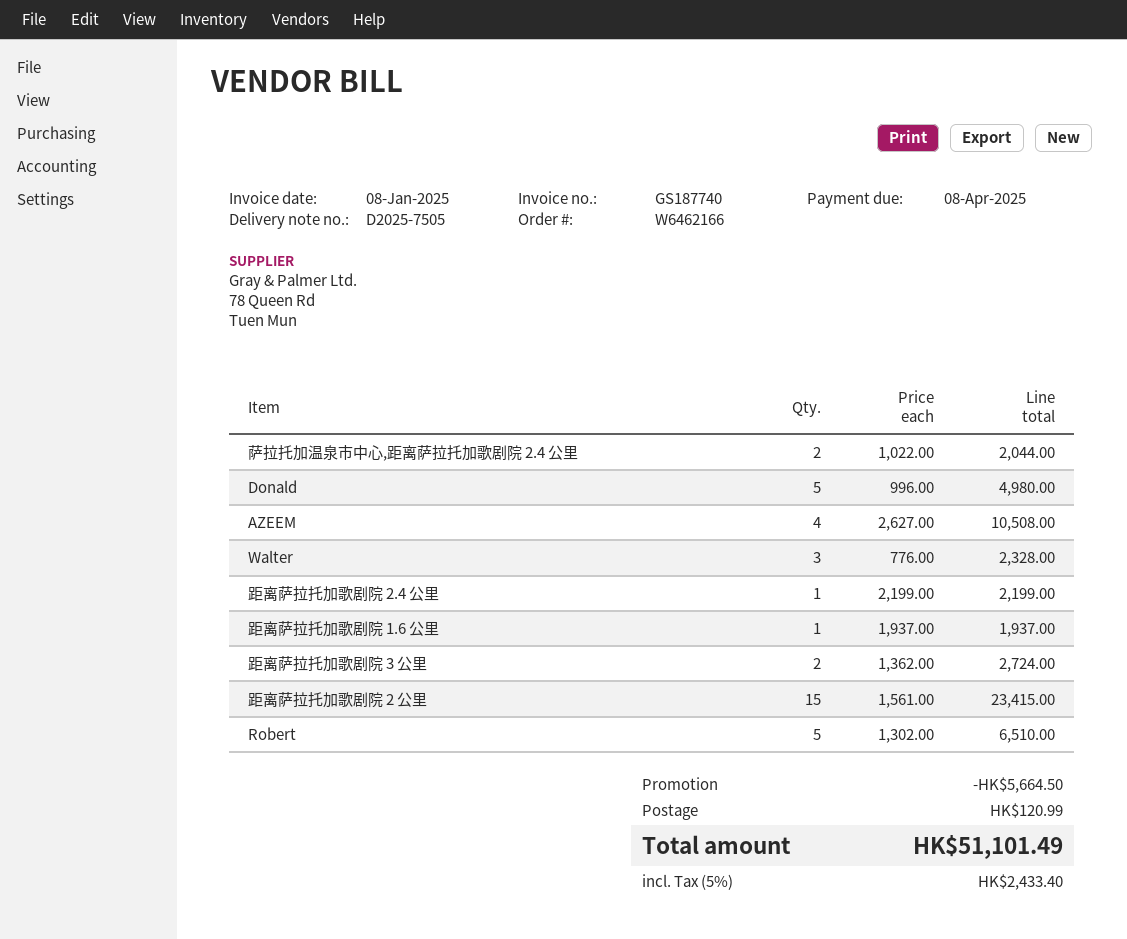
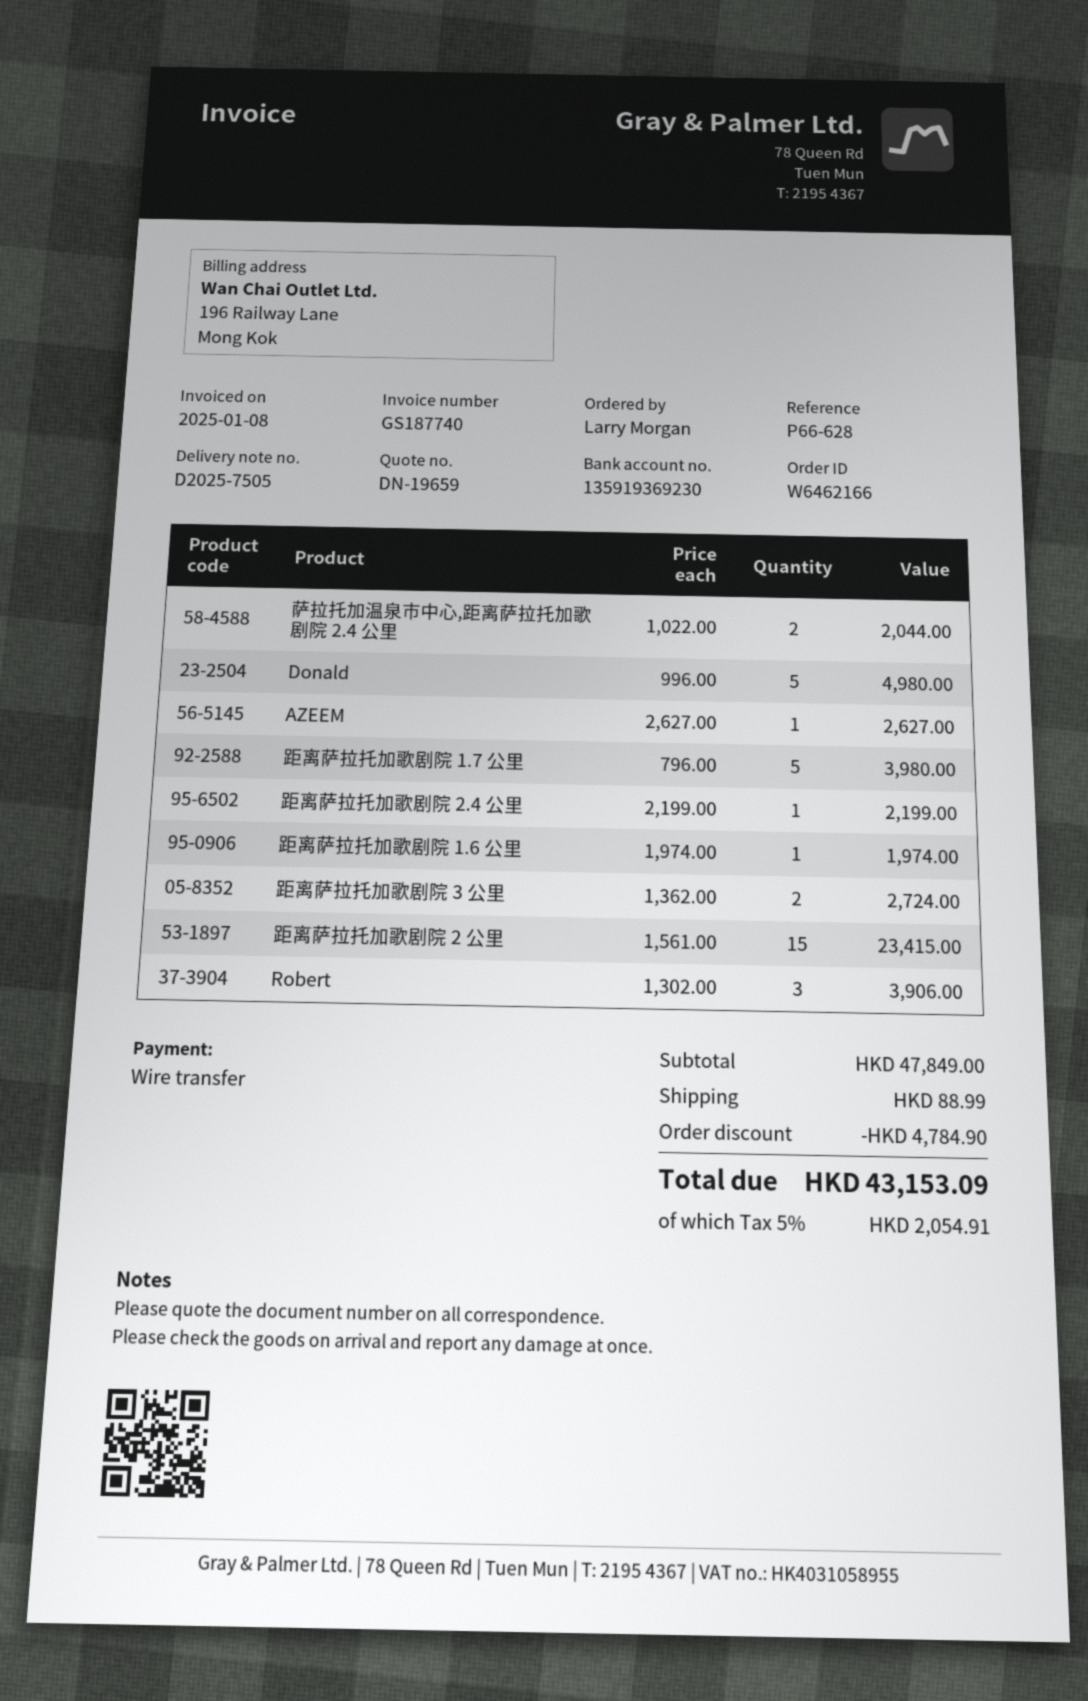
AZEEM: 4 x 2627.00 = 10508.00 -> 1 x 2627.00 = 2627.00
Walter: 3 x 776.00 = 2328.00 -> none
距离萨拉托加歌剧院 1.6 公里: 1 x 1937.00 = 1937.00 -> 1 x 1974.00 = 1974.00
Robert: 5 x 1302.00 = 6510.00 -> 3 x 1302.00 = 3906.00
距离萨拉托加歌剧院 1.7 公里: none -> 5 x 796.00 = 3980.00
discount: 5664.50 -> 4784.90
shipping: 120.99 -> 88.99
tax: 5% = 2433.40 -> 5% = 2054.91
total: 51101.49 -> 43153.09

